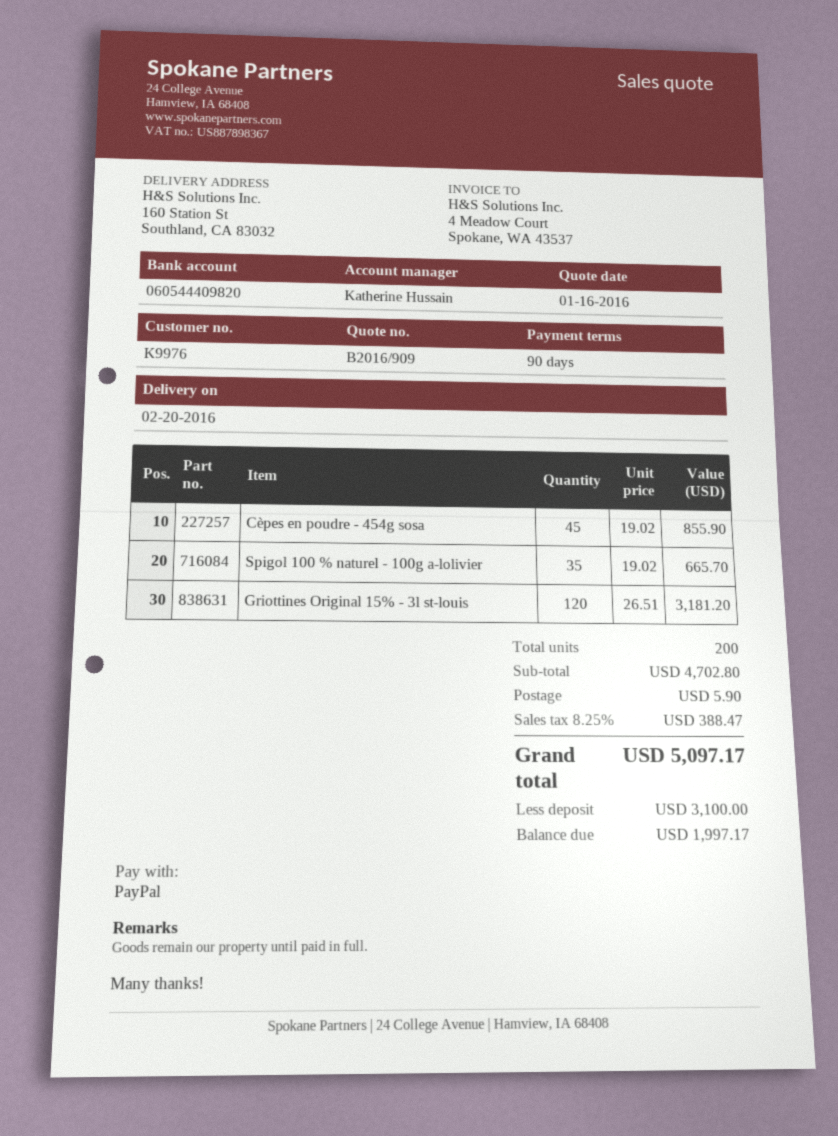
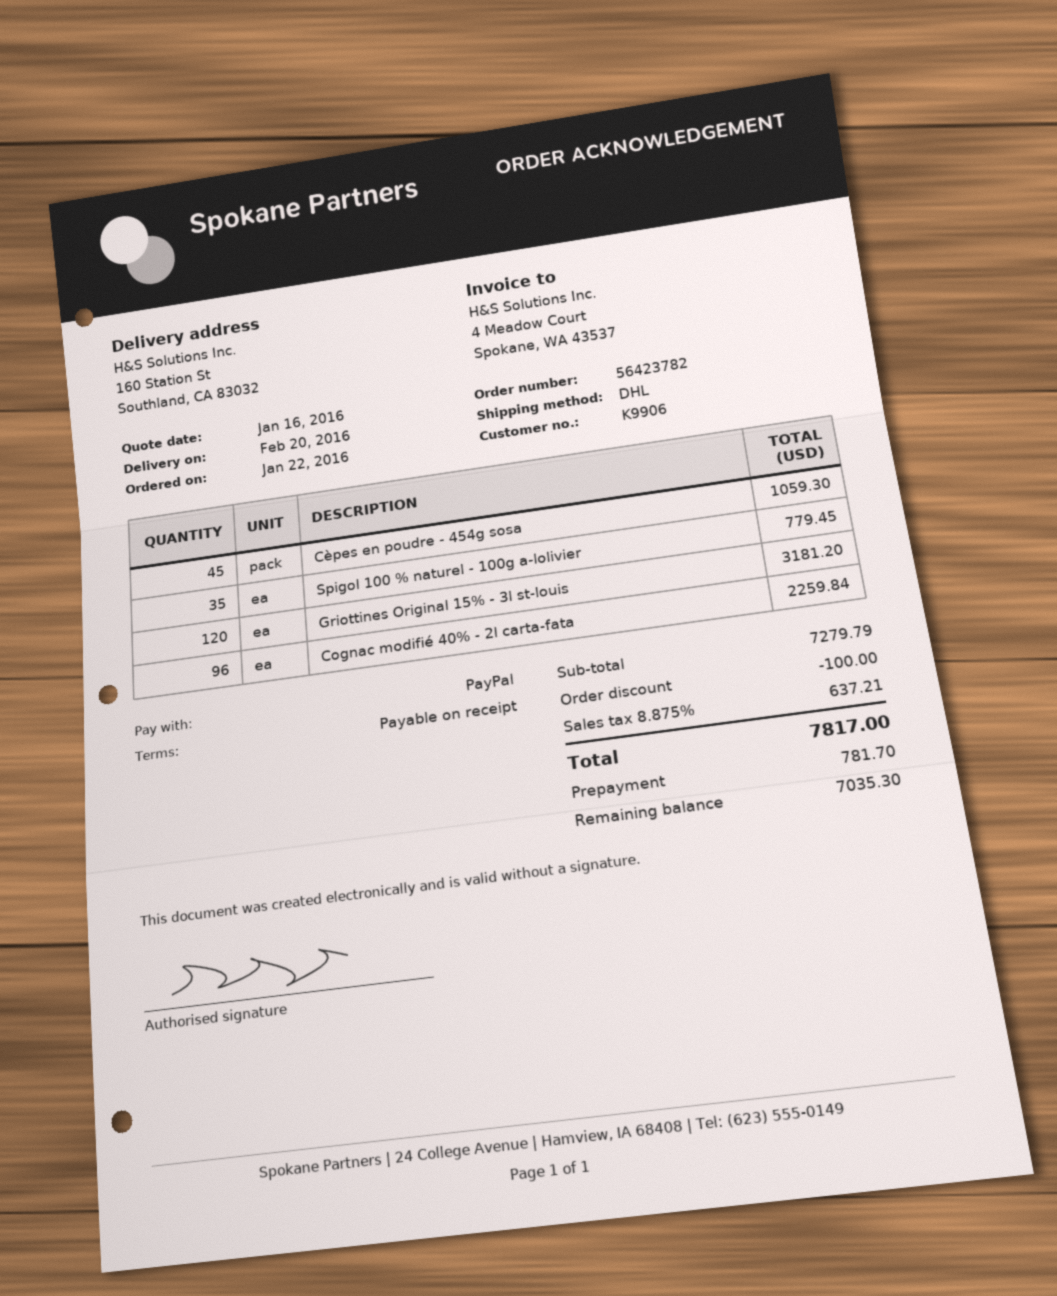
payment terms: 90 days -> on receipt
customer number: K9976 -> K9906
Cèpes en poudre - 454g sosa: 45 for 855.90 -> 45 for 1059.30
Spigol 100 % naturel - 100g a-lolivier: 35 for 665.70 -> 35 for 779.45
Cognac modifié 40% - 2l carta-fata: none -> 96 for 2259.84
subtotal: 4702.80 -> 7279.79
discount: none -> 100.00
shipping: 5.90 -> none
tax: 8.25% = 388.47 -> 8.875% = 637.21
total: 5097.17 -> 7817.00
deposit: 3100.00 -> 781.70
balance: 1997.17 -> 7035.30

